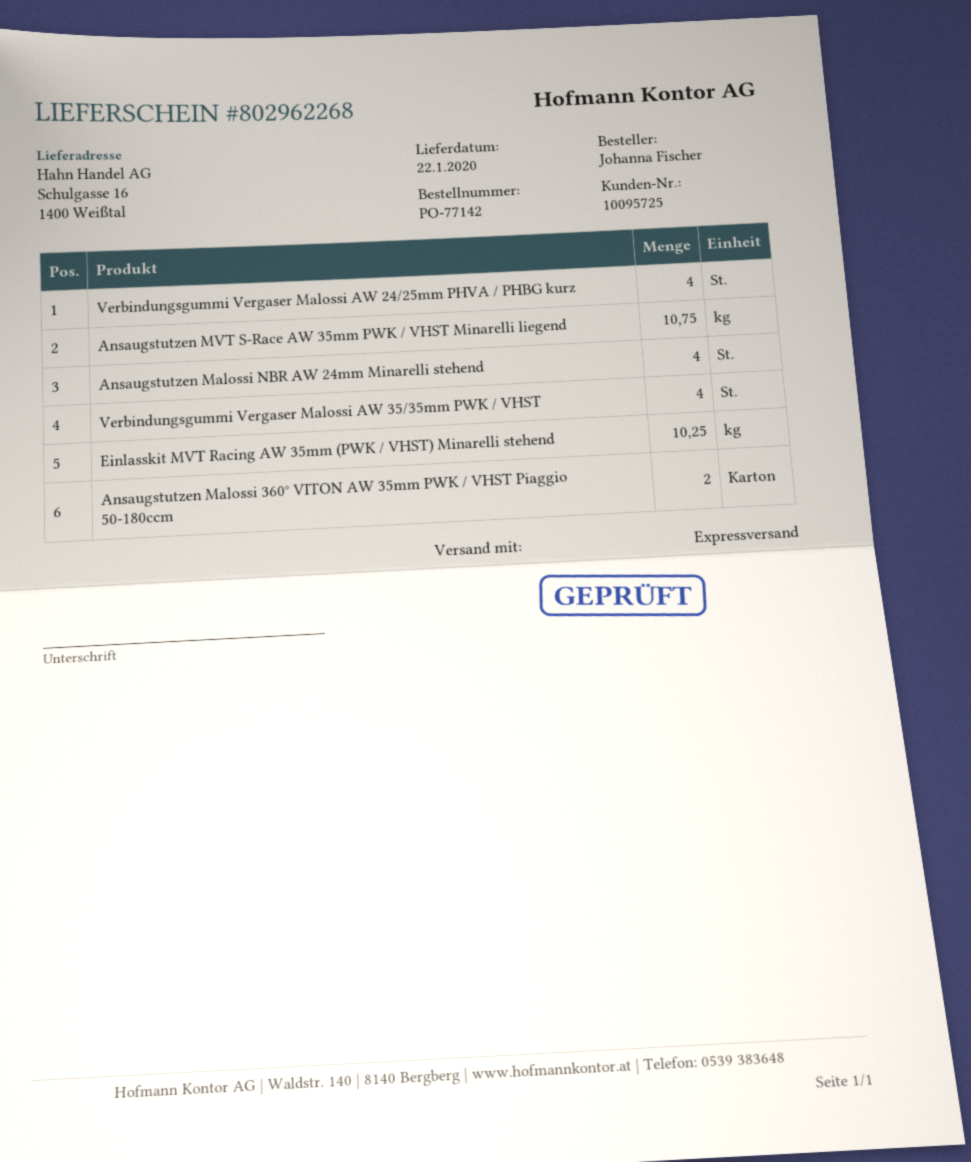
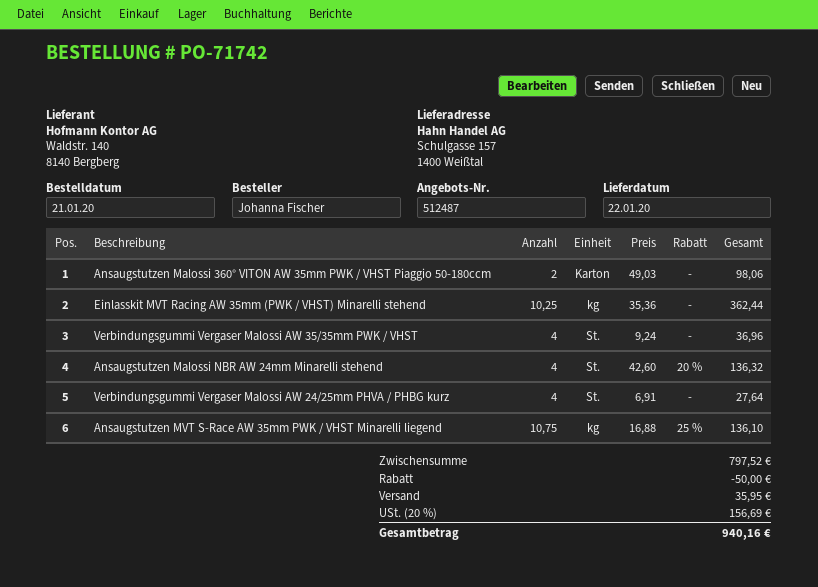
order number: PO-77142 -> PO-71742
ship to: Schulgasse 16, 1400 Weißtal -> Schulgasse 157, 1400 Weißtal

